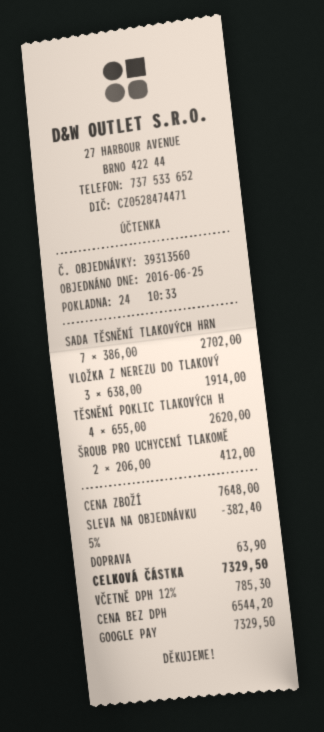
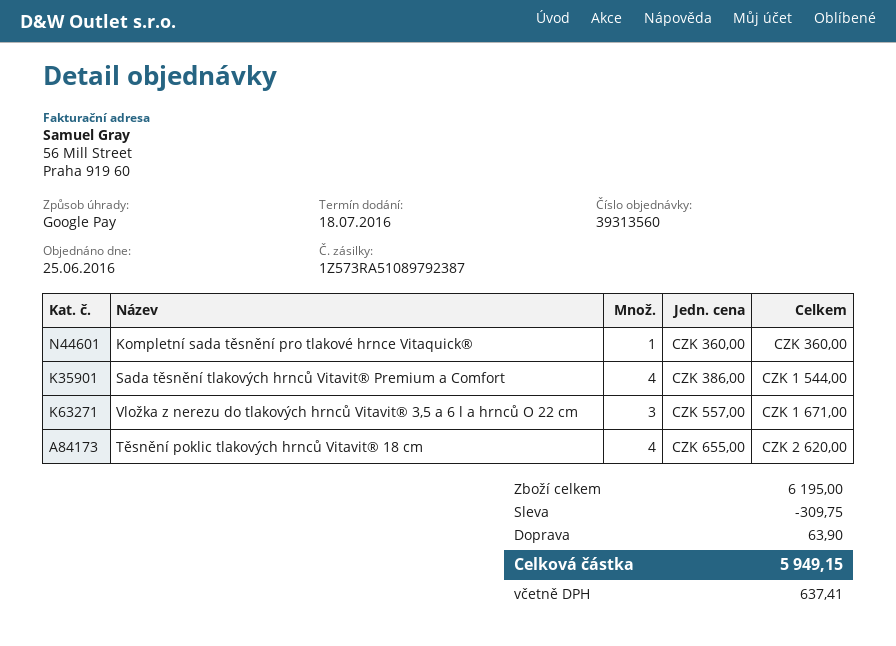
SADA TĚSNĚNÍ TLAKOVÝCH HRN: 7 x 386.00 = 2702.00 -> 4 x 386.00 = 1544.00
VLOŽKA Z NEREZU DO TLAKOVÝ: 3 x 638.00 = 1914.00 -> 3 x 557.00 = 1671.00
ŠROUB PRO UCHYCENÍ TLAKOMĚ: 2 x 206.00 = 412.00 -> none
Kompletní sada těsnění pro tlakové hrnce Vitaquick®: none -> 1 x 360.00 = 360.00
subtotal: 7648.00 -> 6195.00
discount: 382.40 -> 309.75
tax: 785.30 -> 637.41
total: 7329.50 -> 5949.15

